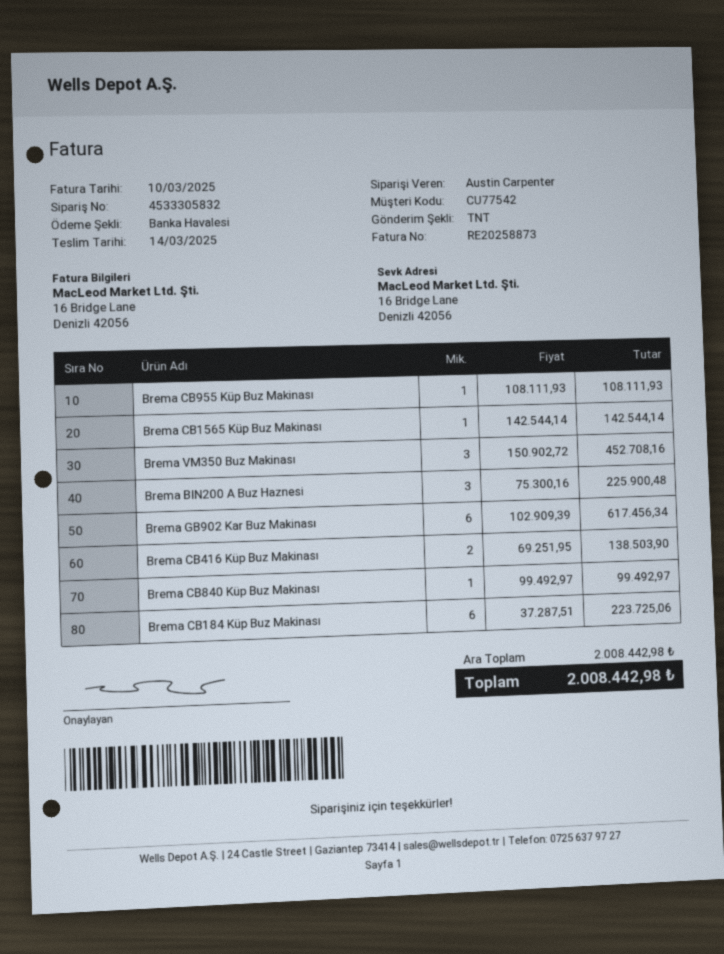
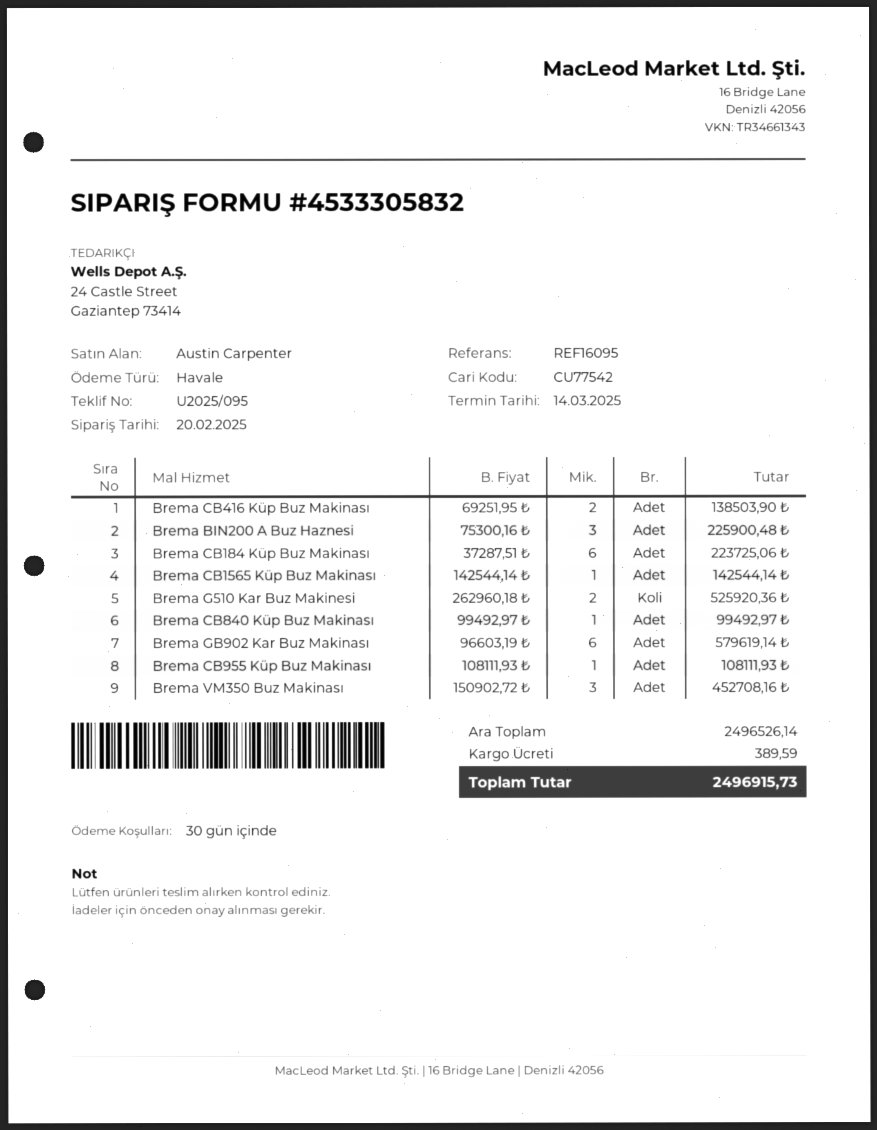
Brema GB902 Kar Buz Makinası: 6 x 102909.39 = 617456.34 -> 6 x 96603.19 = 579619.14
Brema G510 Kar Buz Makinesi: none -> 2 x 262960.18 = 525920.36
subtotal: 2008442.98 -> 2496526.14
shipping: none -> 389.59
total: 2008442.98 -> 2496915.73

